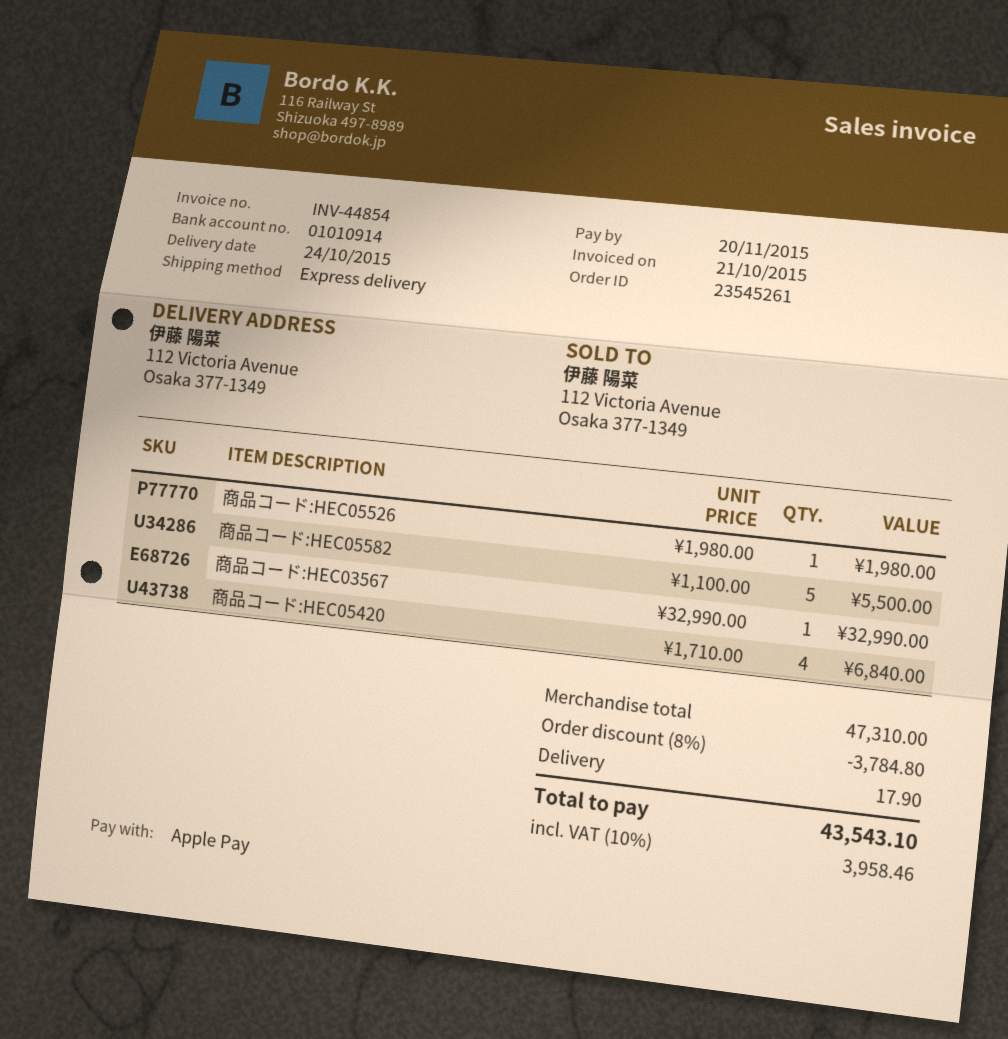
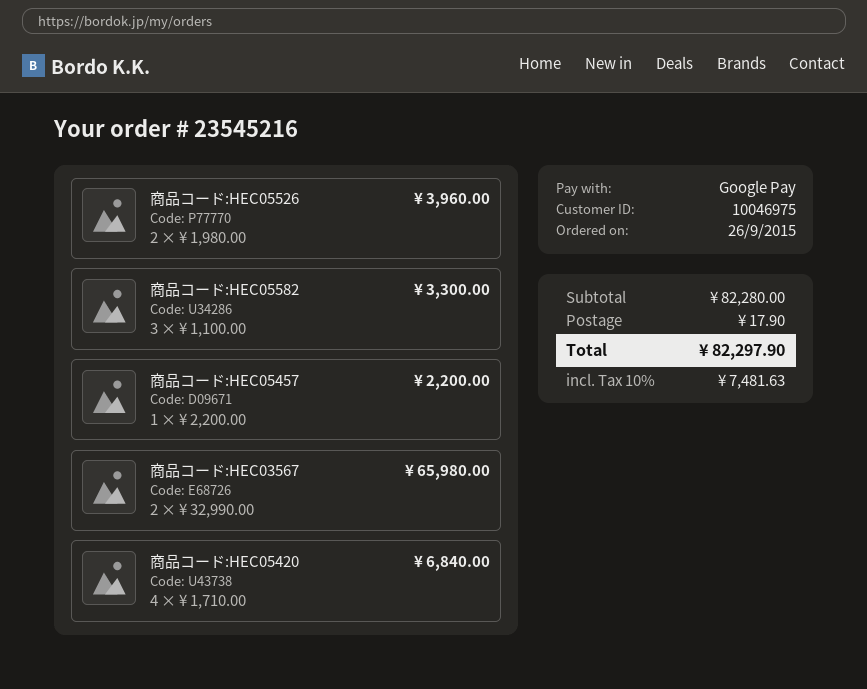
order number: 23545261 -> 23545216
payment method: Apple Pay -> Google Pay
商品コード:HEC05526: 1 x 1980.00 = 1980.00 -> 2 x 1980.00 = 3960.00
商品コード:HEC05582: 5 x 1100.00 = 5500.00 -> 3 x 1100.00 = 3300.00
商品コード:HEC03567: 1 x 32990.00 = 32990.00 -> 2 x 32990.00 = 65980.00
商品コード:HEC05457: none -> 1 x 2200.00 = 2200.00
subtotal: 47310.00 -> 82280.00
discount: 8% = 3784.80 -> none
tax: 10% = 3958.46 -> 10% = 7481.63
total: 43543.10 -> 82297.90

